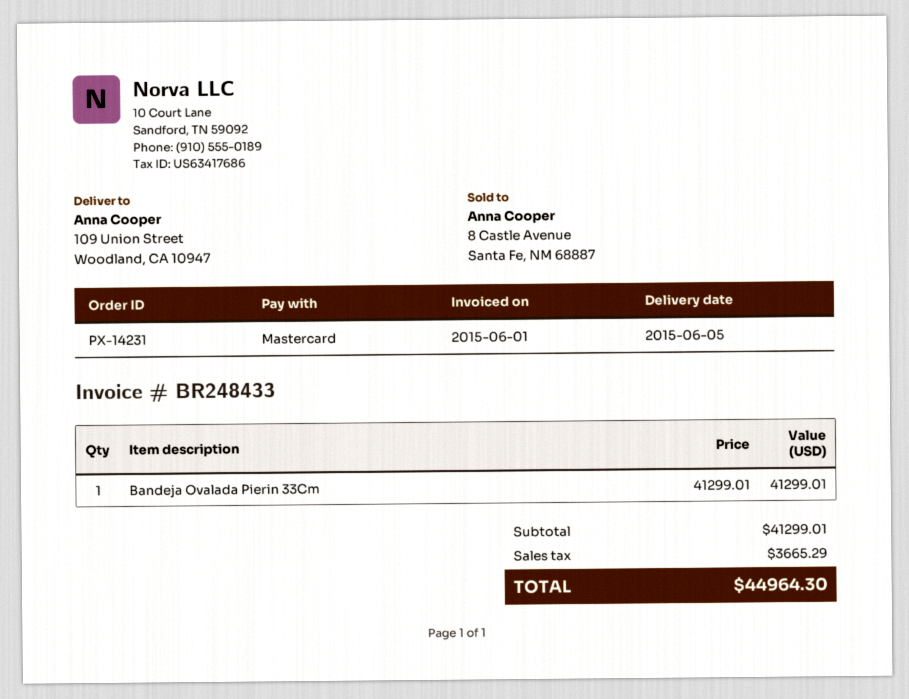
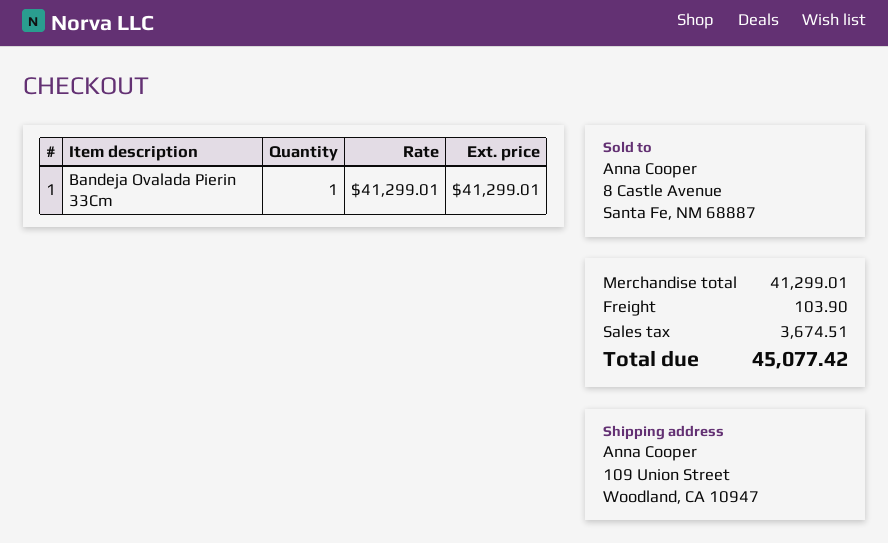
shipping: none -> 103.90
tax: 3665.29 -> 3674.51
total: 44964.30 -> 45077.42

